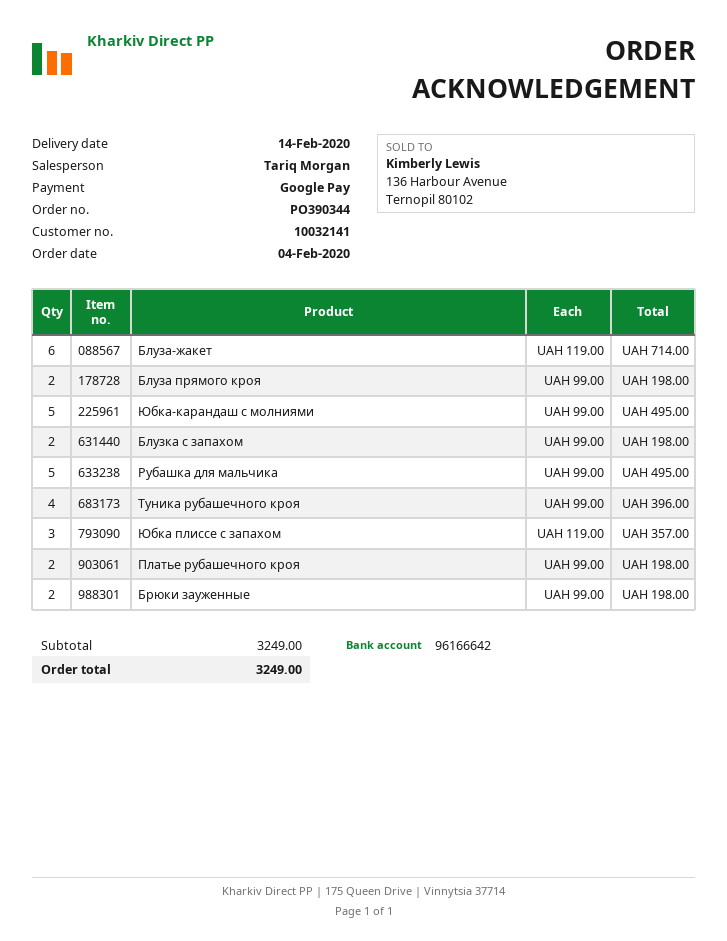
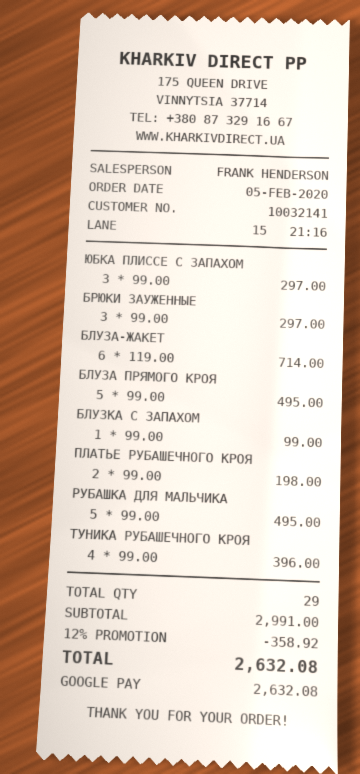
order date: 2020-02-04 -> 2020-02-05
sales rep: Tariq Morgan -> FRANK HENDERSON
Блуза прямого кроя: 2 x 99.00 = 198.00 -> 5 x 99.00 = 495.00
Юбка-карандаш с молниями: 5 x 99.00 = 495.00 -> none
Блузка с запахом: 2 x 99.00 = 198.00 -> 1 x 99.00 = 99.00
Юбка плиссе с запахом: 3 x 119.00 = 357.00 -> 3 x 99.00 = 297.00
Брюки зауженные: 2 x 99.00 = 198.00 -> 3 x 99.00 = 297.00
subtotal: 3249.00 -> 2991.00
discount: none -> 12% = 358.92
total: 3249.00 -> 2632.08

